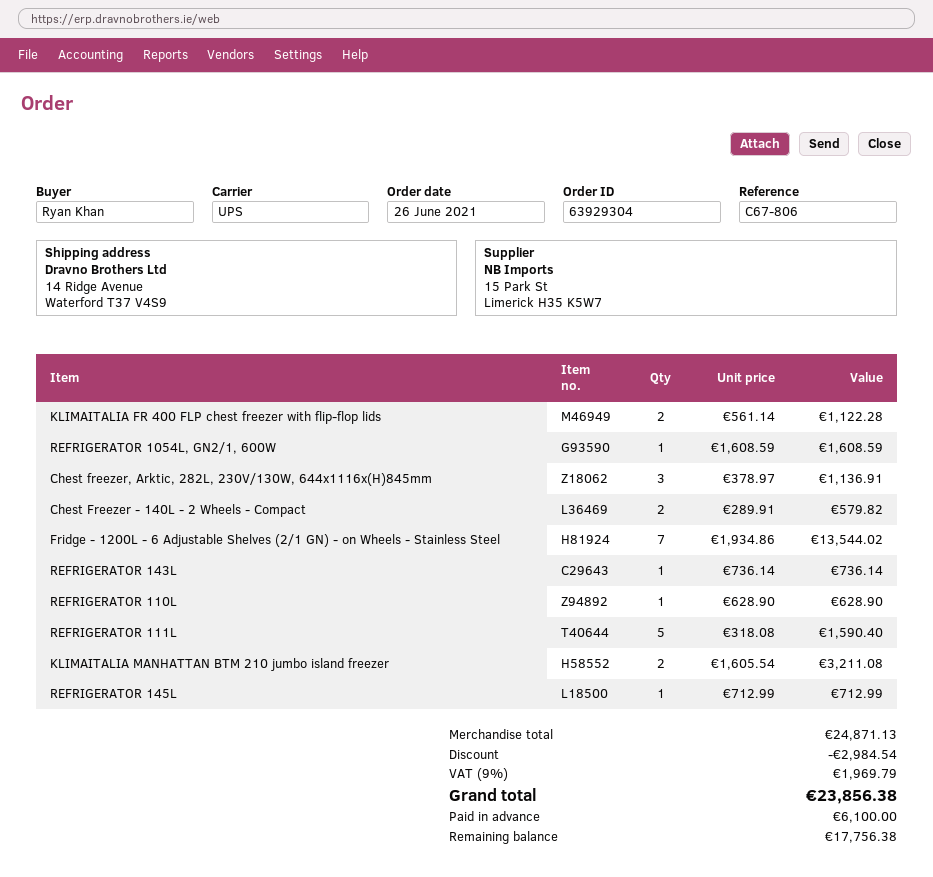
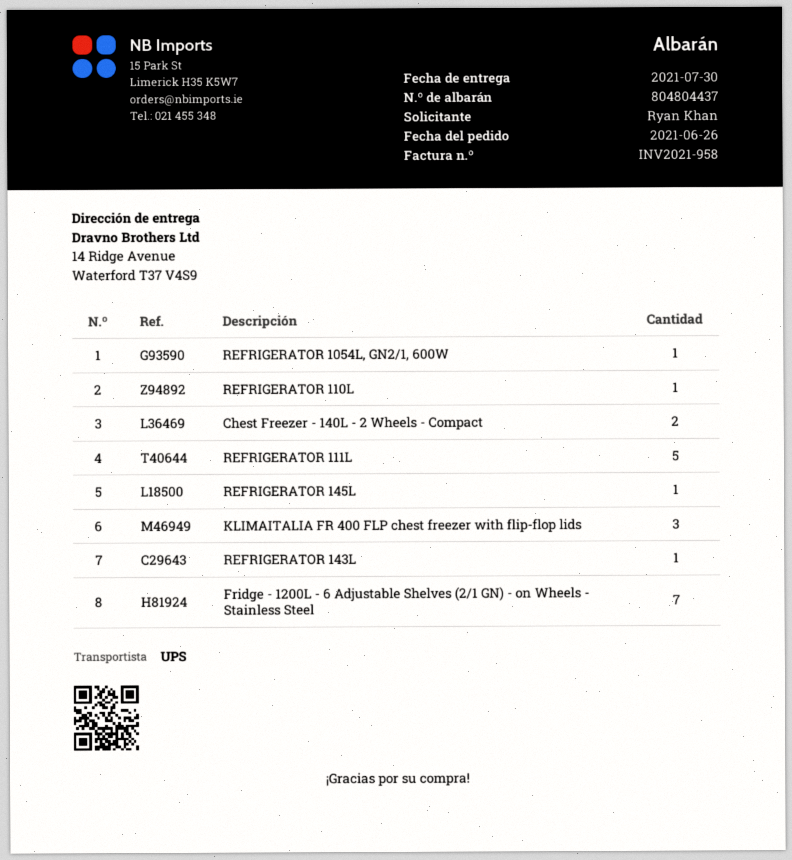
KLIMAITALIA FR 400 FLP chest freezer with flip-flop lids: 2 -> 3
Chest freezer, Arktic, 282L, 230V/130W, 644x1116x(H)845mm: 3 -> none
KLIMAITALIA MANHATTAN BTM 210 jumbo island freezer: 2 -> none

